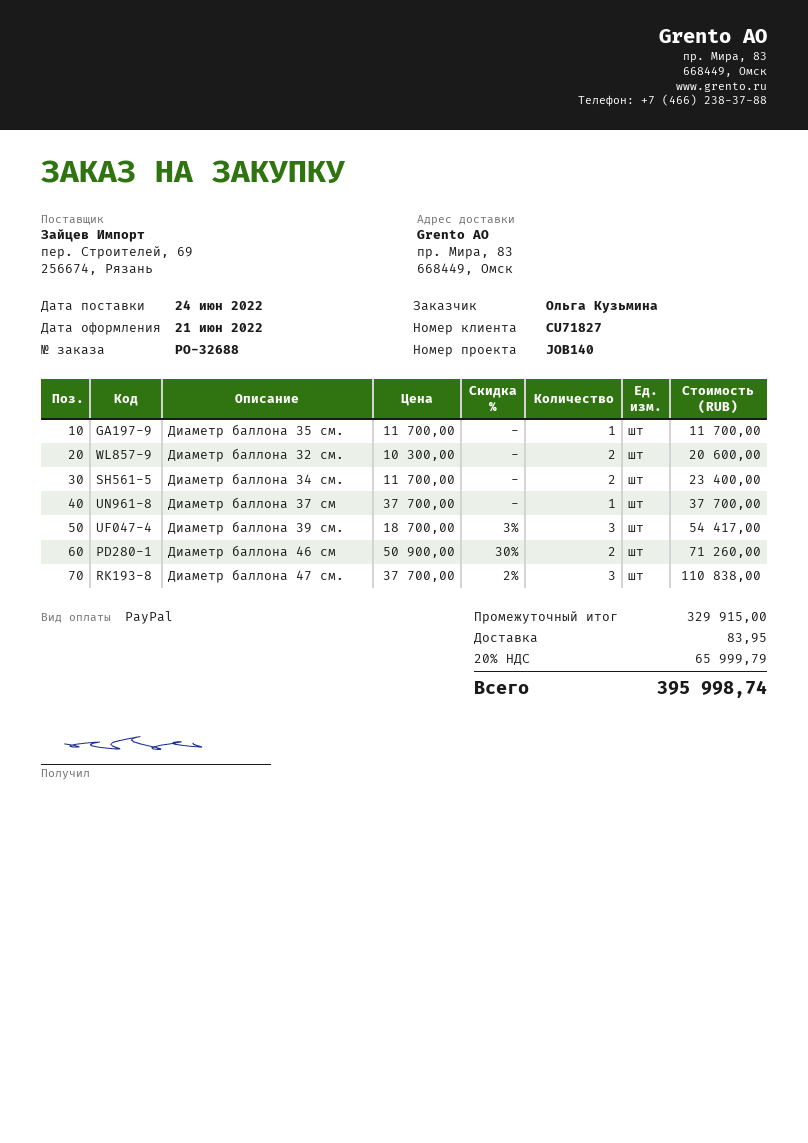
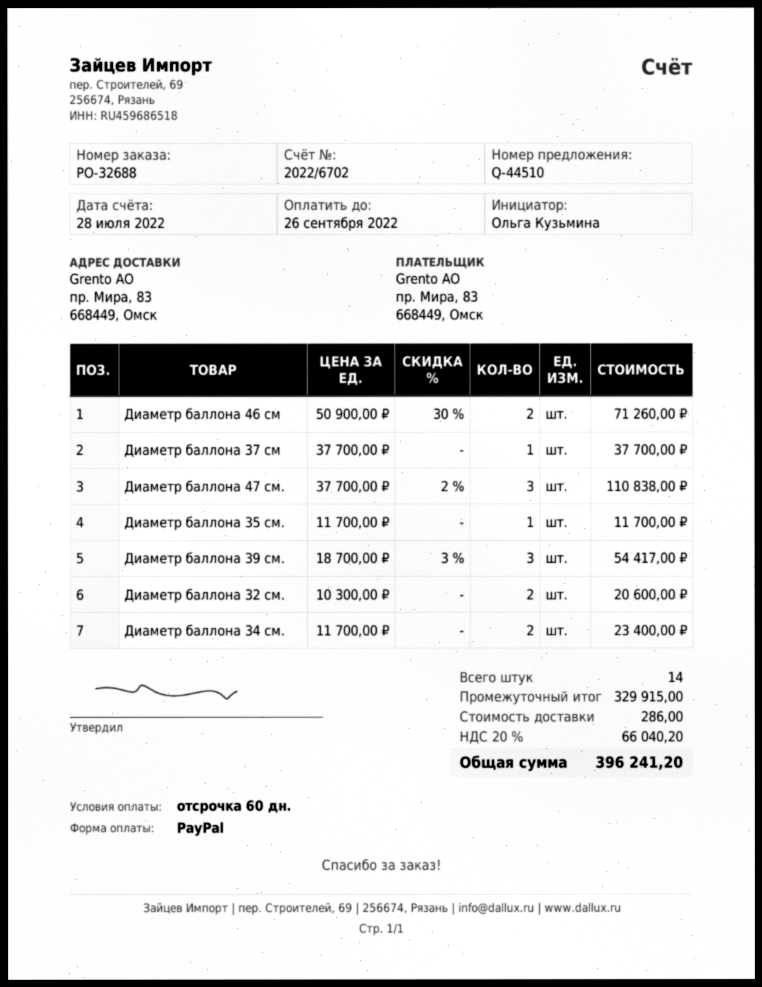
shipping: 83.95 -> 286.00
tax: 20% = 65999.79 -> 20% = 66040.20
total: 395998.74 -> 396241.20

